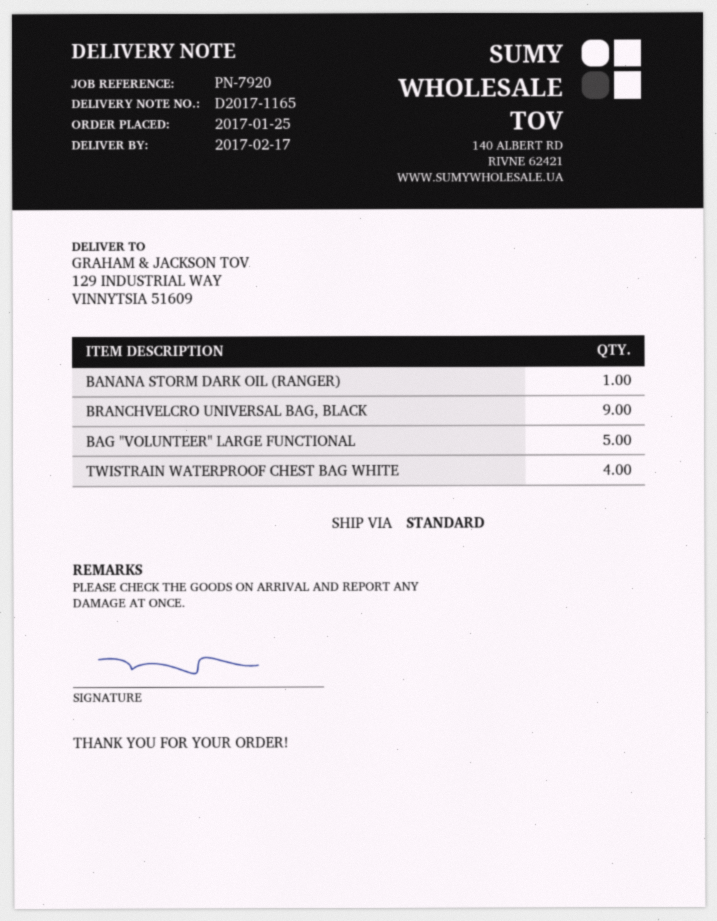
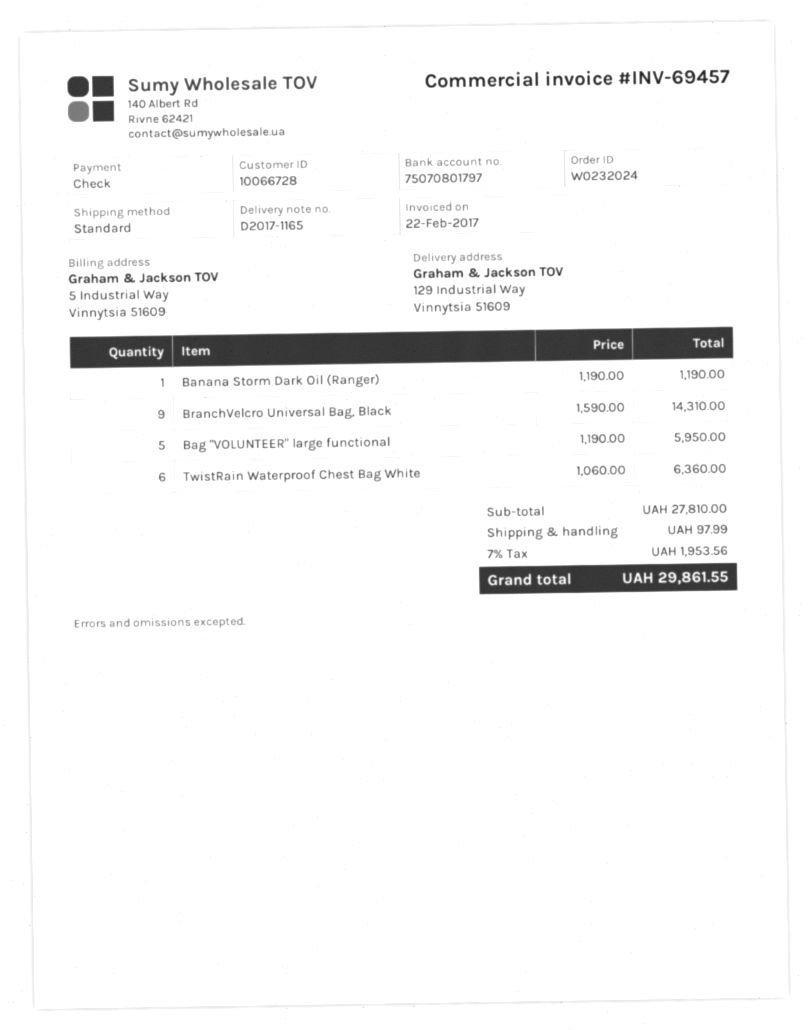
TWISTRAIN WATERPROOF CHEST BAG WHITE: 4 -> 6

